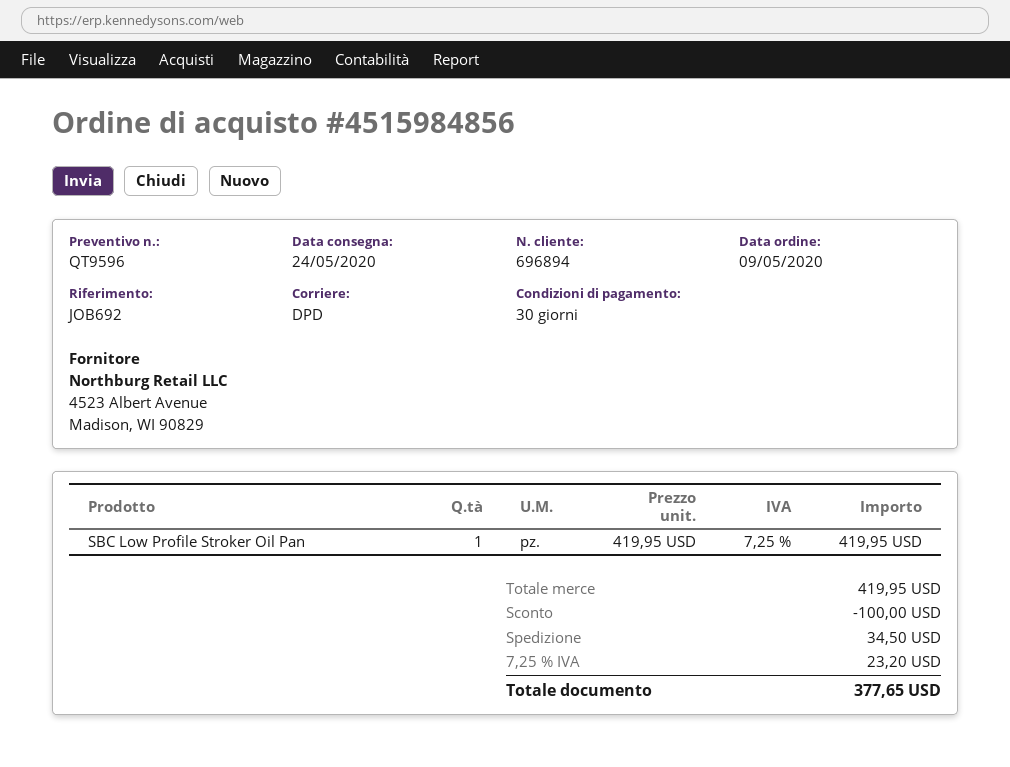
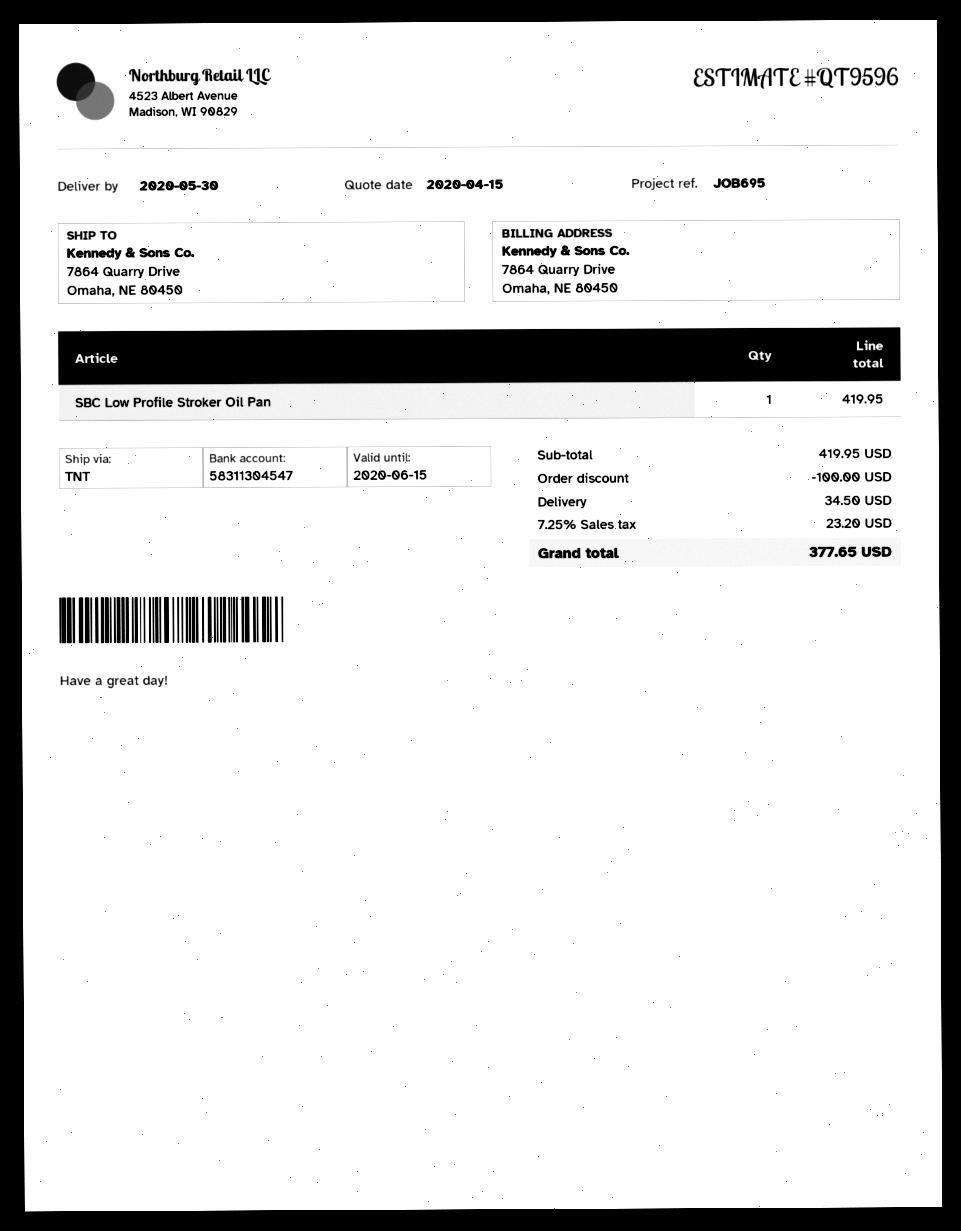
delivery date: 2020-05-24 -> 2020-05-30
reference: JOB692 -> JOB695
shipping method: DPD -> TNT

